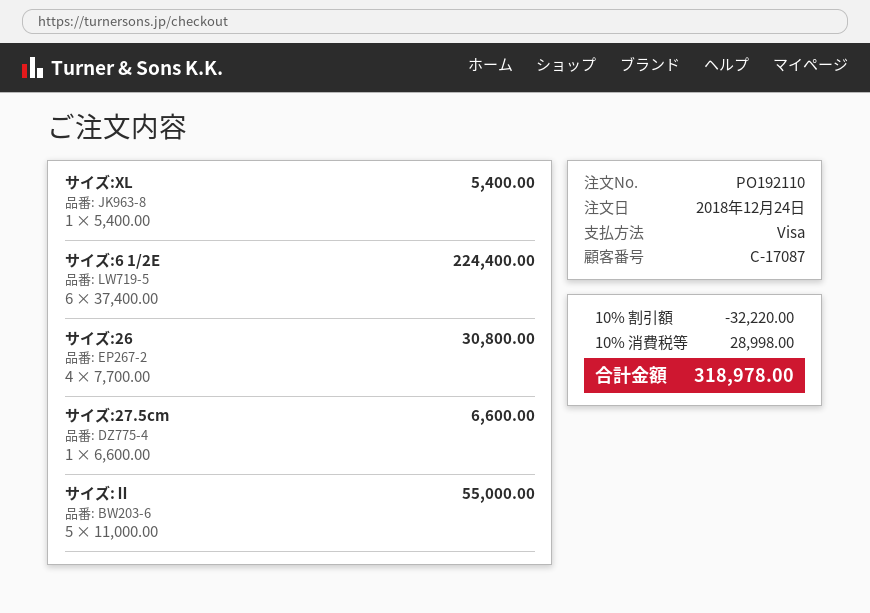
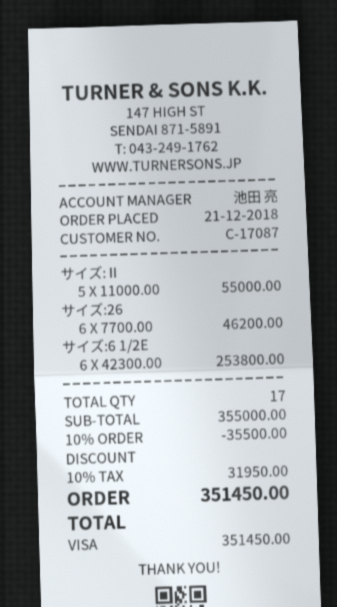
order date: 2018-12-24 -> 2018-12-21
サイズ:XL: 1 x 5400.00 = 5400.00 -> none
サイズ:6 1/2E: 6 x 37400.00 = 224400.00 -> 6 x 42300.00 = 253800.00
サイズ:26: 4 x 7700.00 = 30800.00 -> 6 x 7700.00 = 46200.00
サイズ:27.5cm: 1 x 6600.00 = 6600.00 -> none
discount: 10% = 32220.00 -> 10% = 35500.00
tax: 10% = 28998.00 -> 10% = 31950.00
total: 318978.00 -> 351450.00

